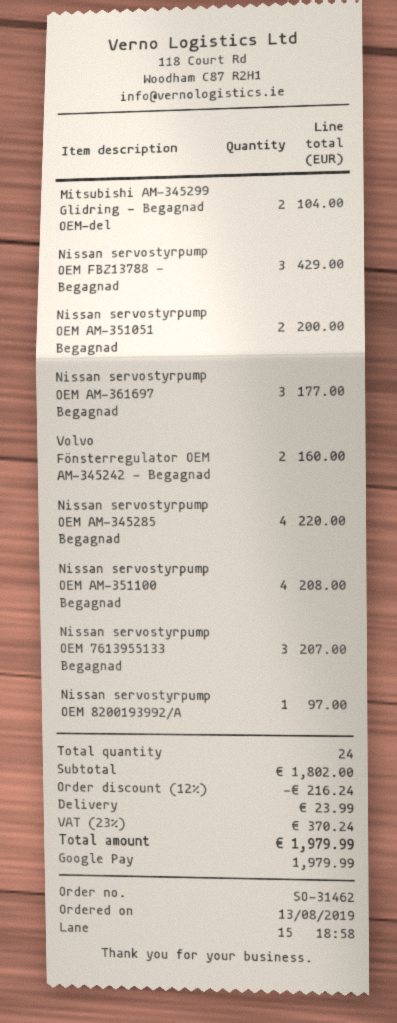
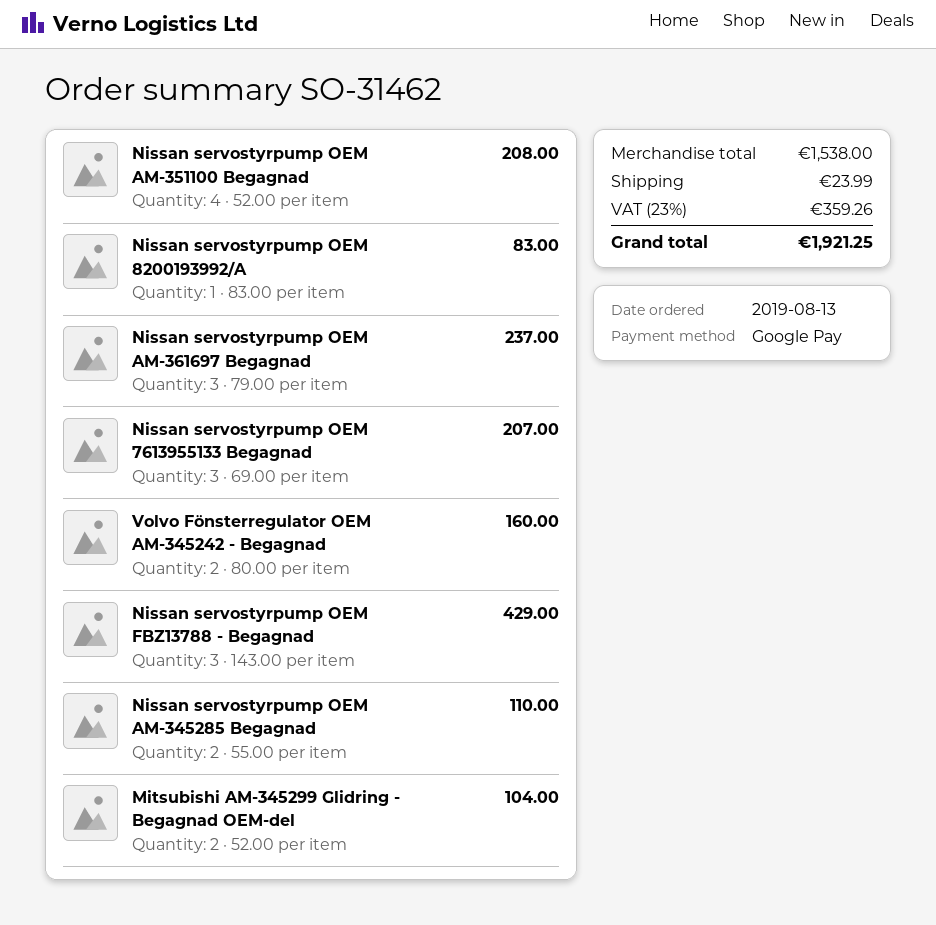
Nissan servostyrpump OEM AM-351051 Begagnad: 2 for 200.00 -> none
Nissan servostyrpump OEM AM-361697 Begagnad: 3 for 177.00 -> 3 for 237.00
Nissan servostyrpump OEM AM-345285 Begagnad: 4 for 220.00 -> 2 for 110.00
Nissan servostyrpump OEM 8200193992/A: 1 for 97.00 -> 1 for 83.00
subtotal: 1802.00 -> 1538.00
discount: 12% = 216.24 -> none
tax: 23% = 370.24 -> 23% = 359.26
total: 1979.99 -> 1921.25

